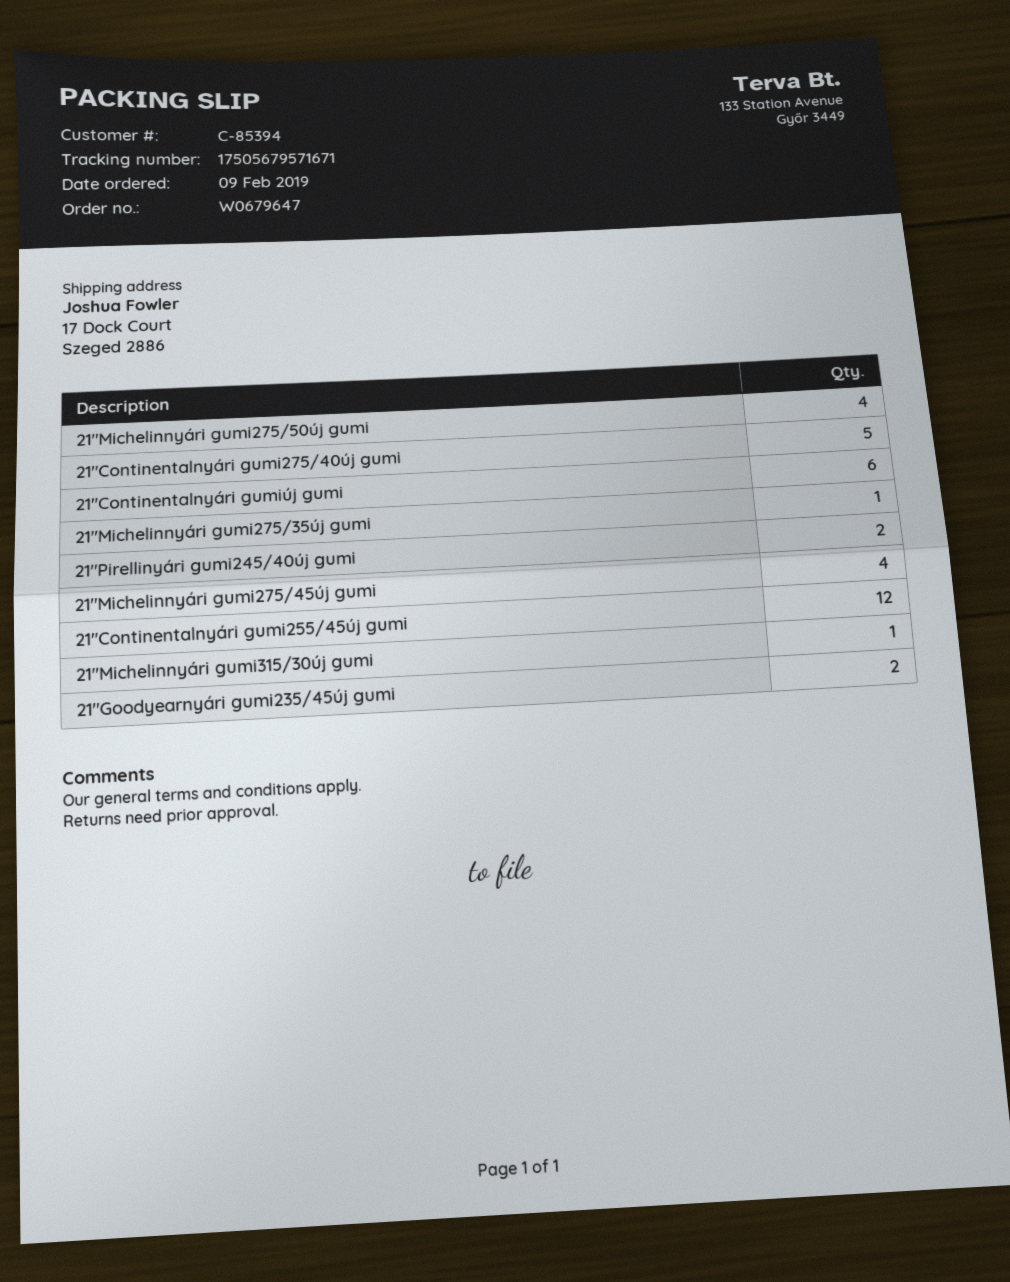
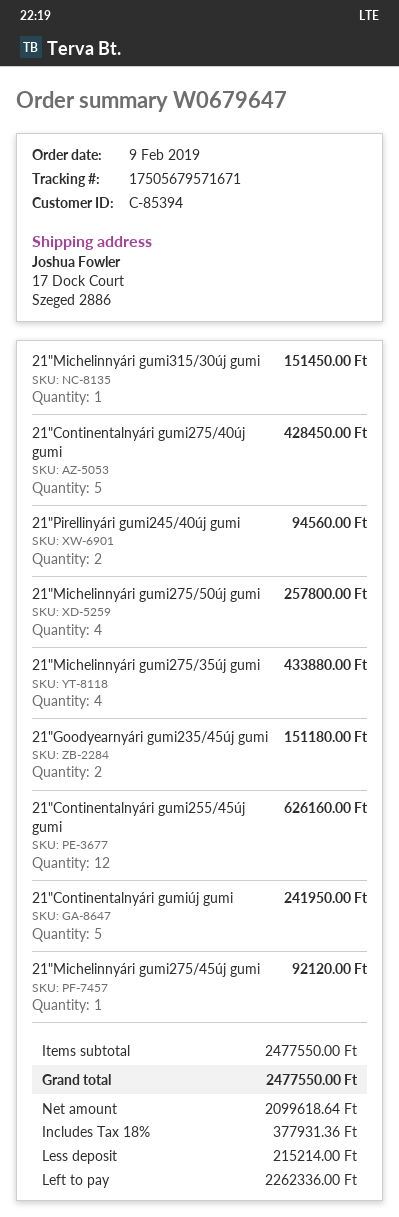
21"Continentalnyári gumiúj gumi: 6 -> 5
21"Michelinnyári gumi275/35új gumi: 1 -> 4
21"Michelinnyári gumi275/45új gumi: 4 -> 1

